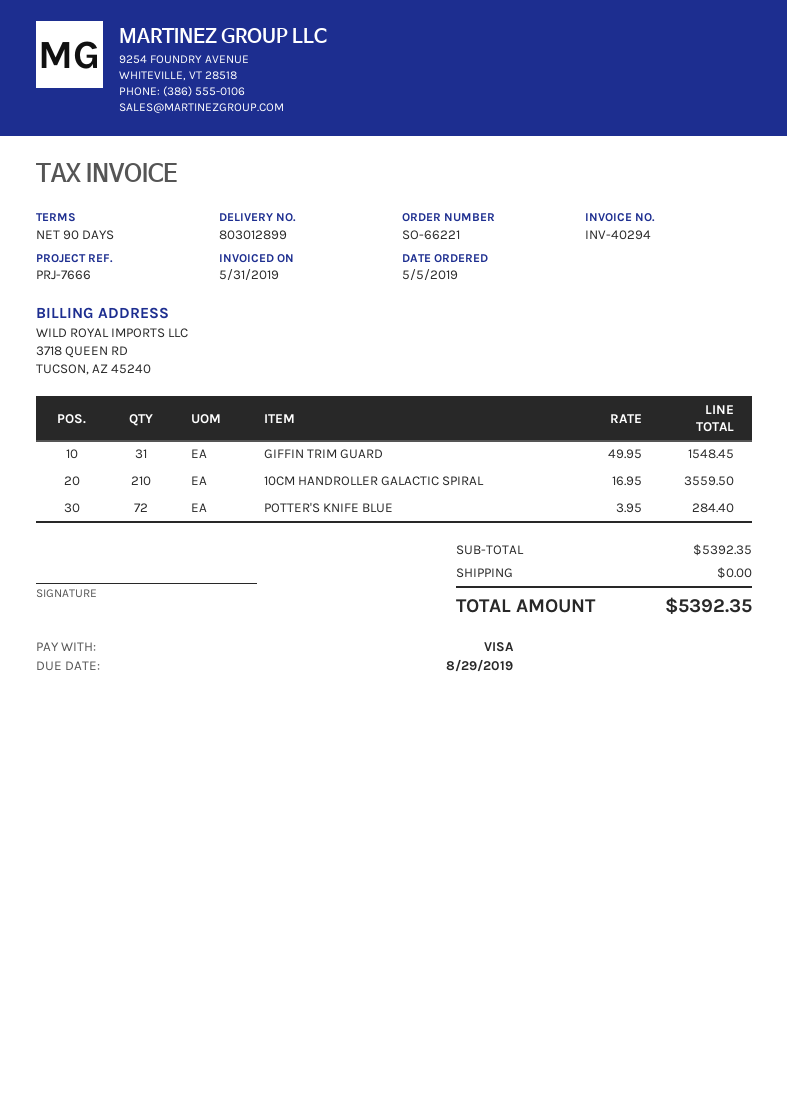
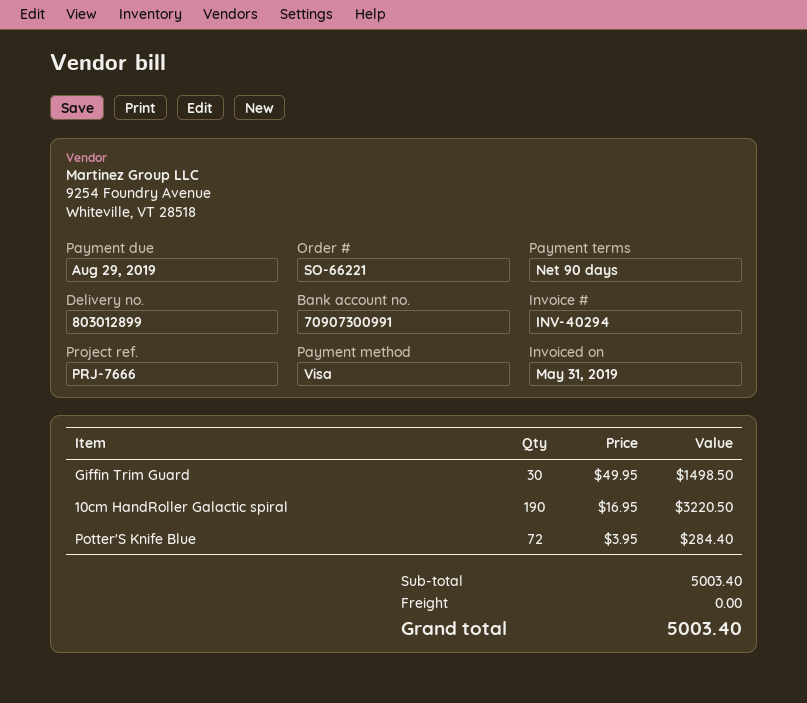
GIFFIN TRIM GUARD: 31 x 49.95 = 1548.45 -> 30 x 49.95 = 1498.50
10CM HANDROLLER GALACTIC SPIRAL: 210 x 16.95 = 3559.50 -> 190 x 16.95 = 3220.50
subtotal: 5392.35 -> 5003.40
total: 5392.35 -> 5003.40

